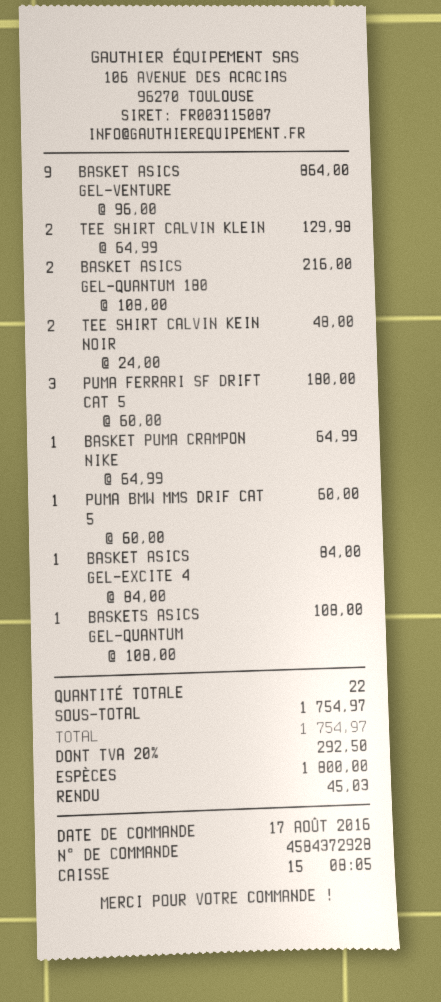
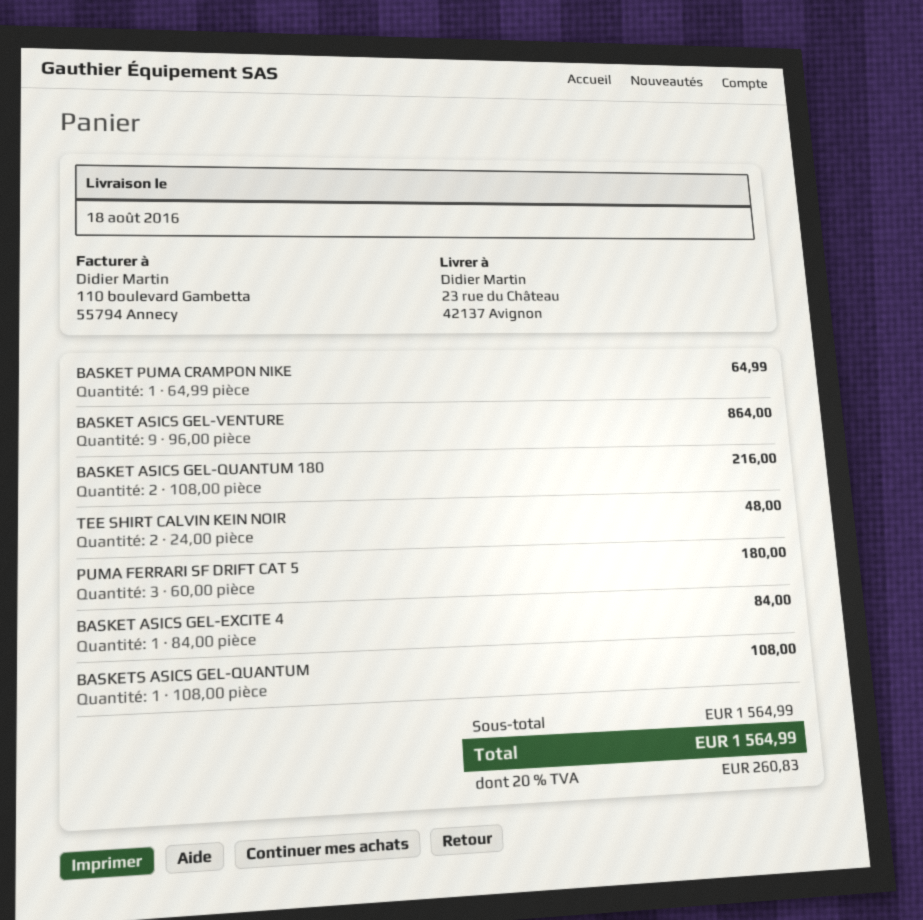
TEE SHIRT CALVIN KLEIN: 2 x 64.99 = 129.98 -> none
PUMA BMW MMS DRIF CAT 5: 1 x 60.00 = 60.00 -> none
subtotal: 1754.97 -> 1564.99
tax: 20% = 292.50 -> 20% = 260.83
total: 1754.97 -> 1564.99

